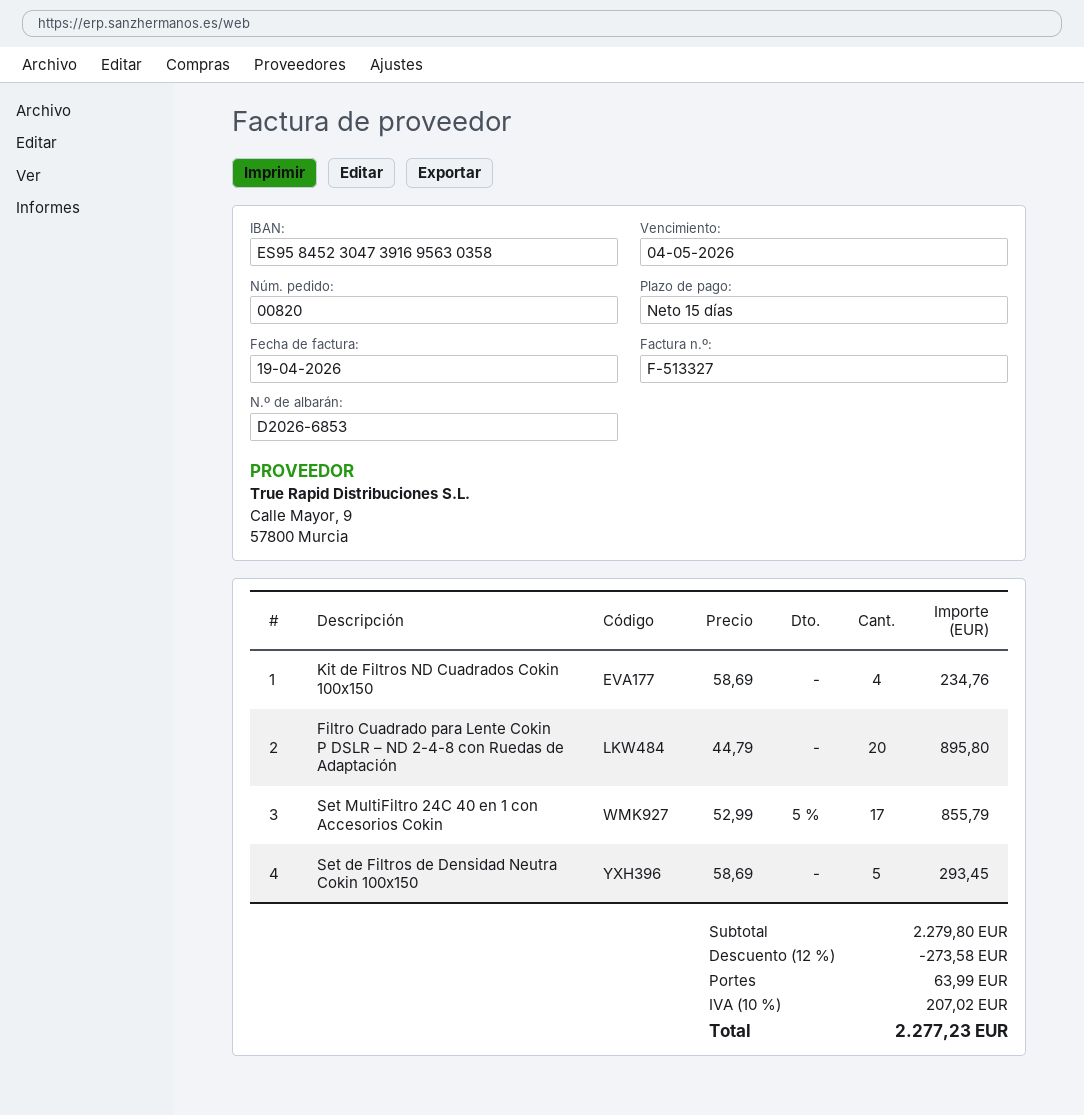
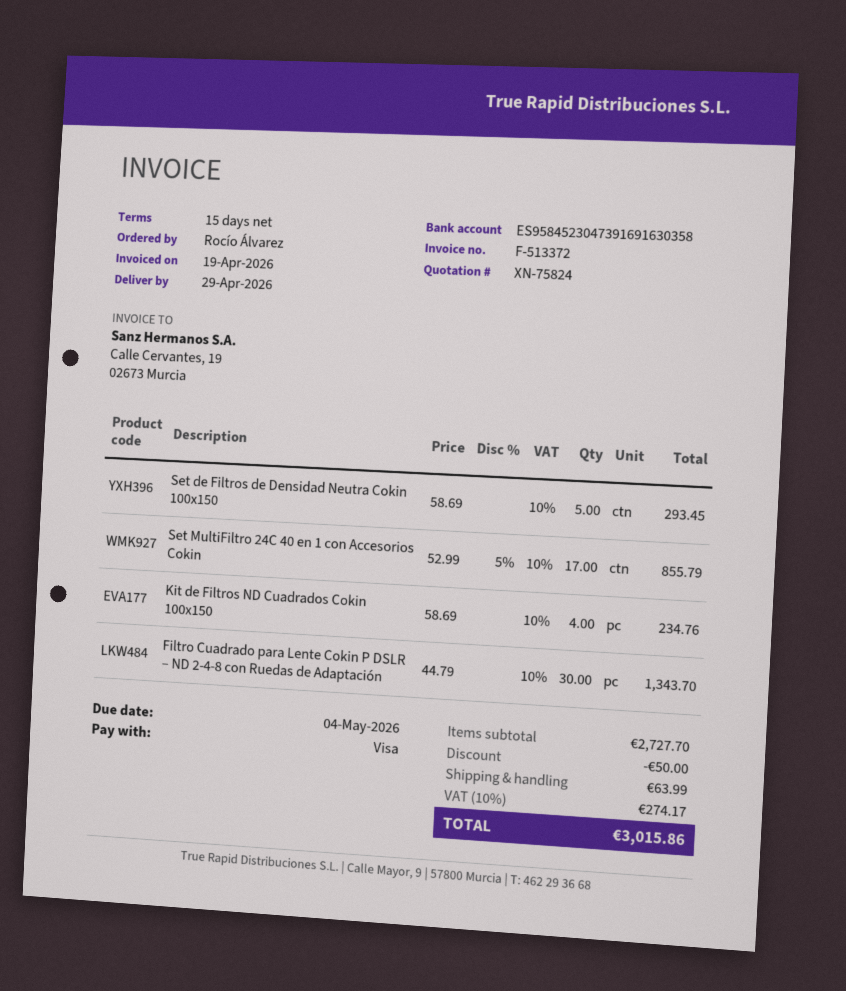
invoice number: F-513327 -> F-513372
bank account: ES9584523047391695630358 -> ES9584523047391691630358
Filtro Cuadrado para Lente Cokin P DSLR – ND 2-4-8 con Ruedas de Adaptación: 20 x 44.79 = 895.80 -> 30 x 44.79 = 1343.70
subtotal: 2279.80 -> 2727.70
discount: 273.58 -> 50.00
tax: 10% = 207.02 -> 10% = 274.17
total: 2277.23 -> 3015.86

